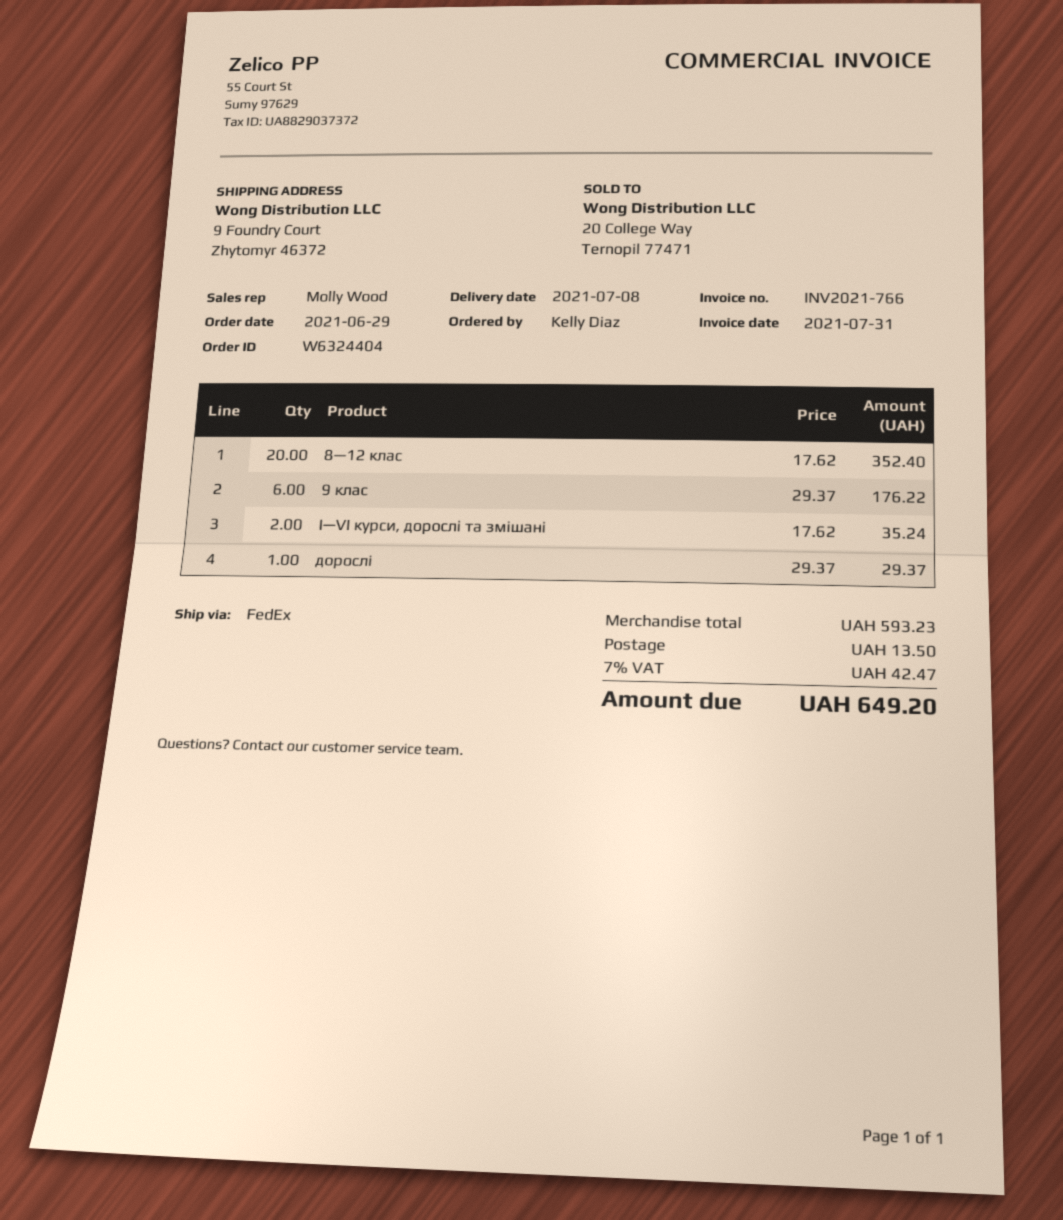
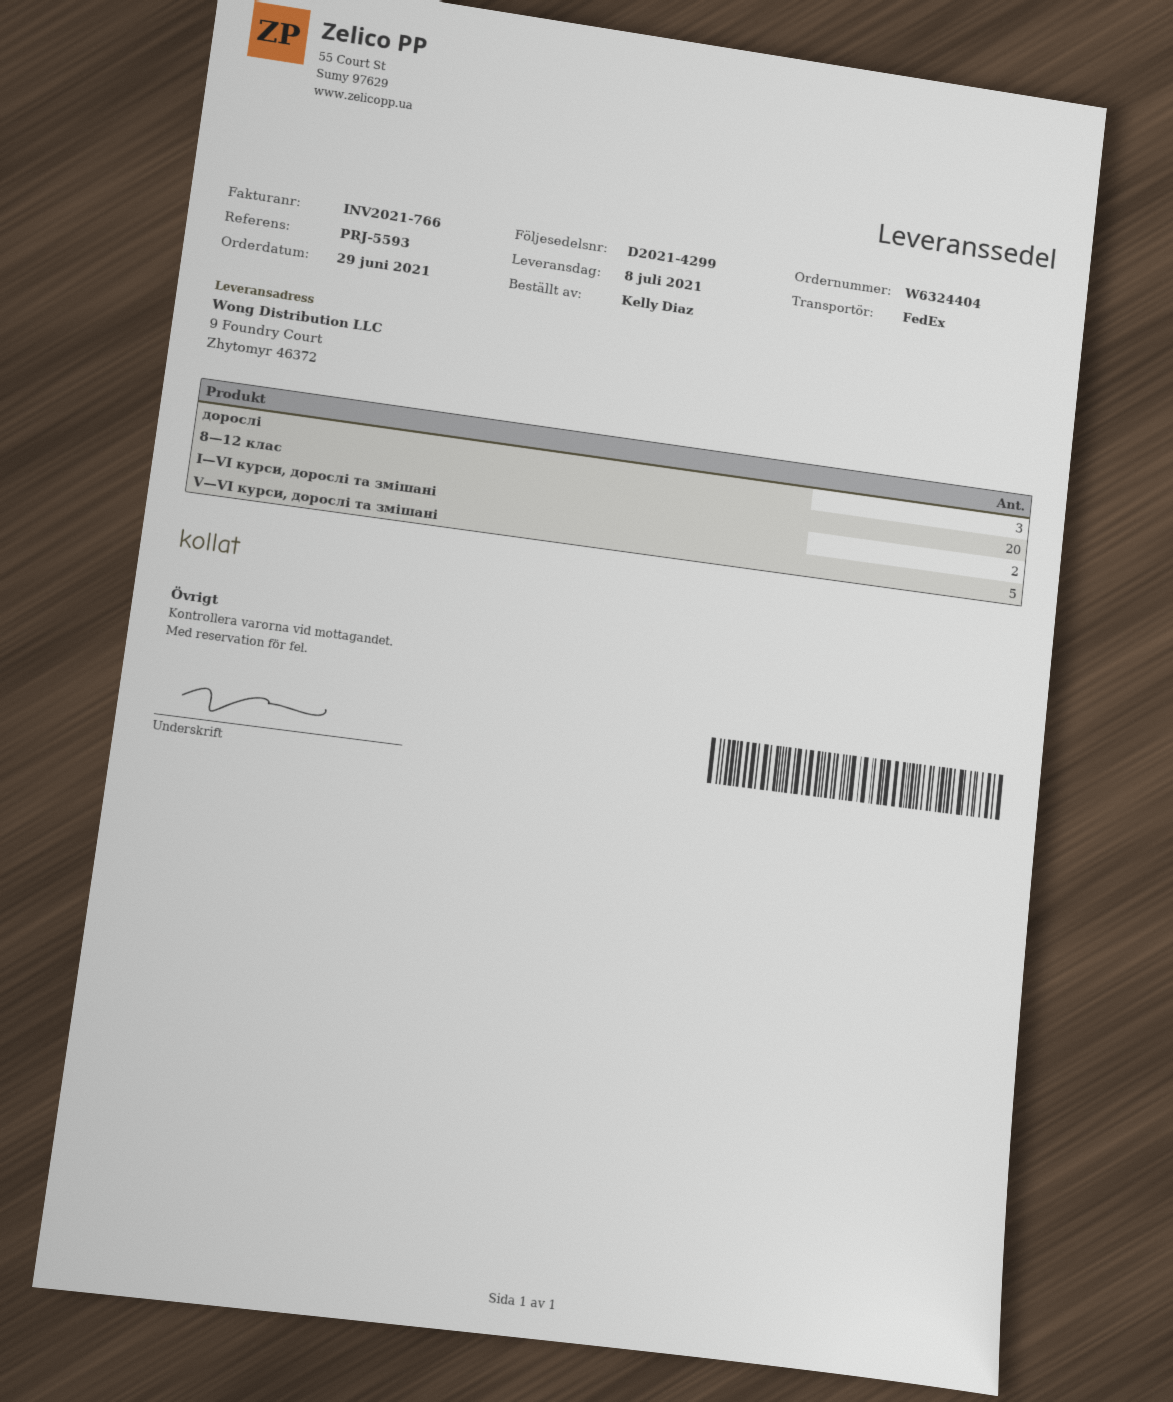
9 клас: 6 -> none
дорослі: 1 -> 3
V—VI курси, дорослі та змішані: none -> 5

